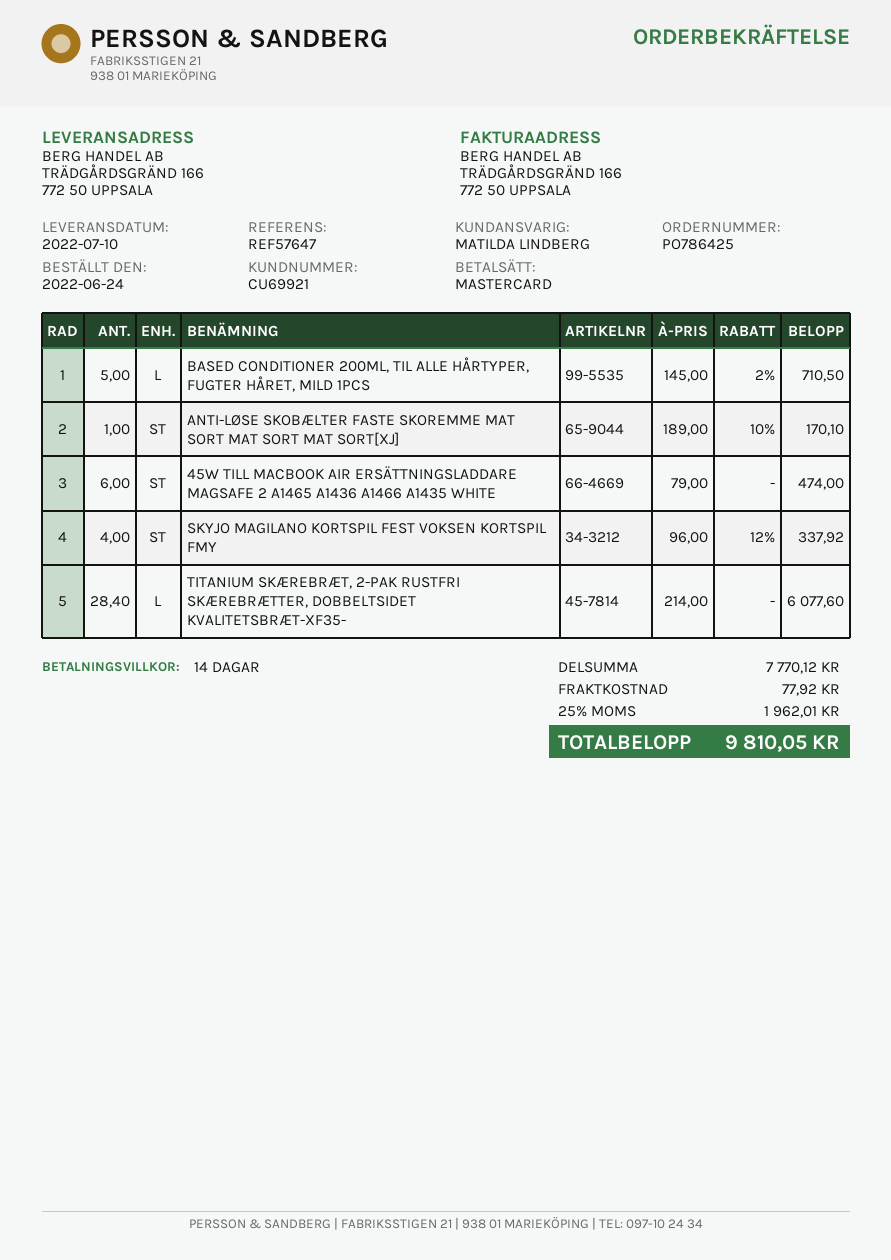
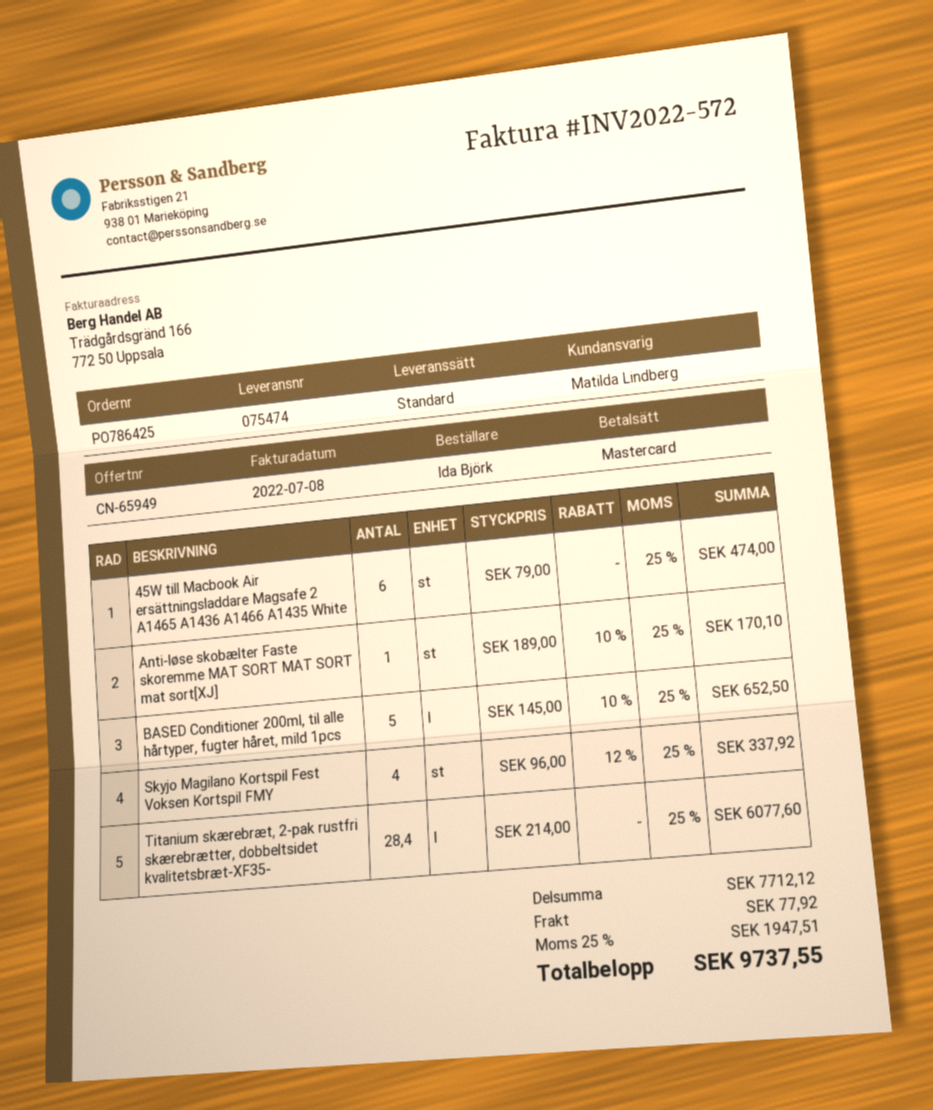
BASED CONDITIONER 200ML, TIL ALLE HÅRTYPER, FUGTER HÅRET, MILD 1PCS: 5 x 145.00 - 2% = 710.50 -> 5 x 145.00 - 10% = 652.50
subtotal: 7770.12 -> 7712.12
tax: 25% = 1962.01 -> 25% = 1947.51
total: 9810.05 -> 9737.55

